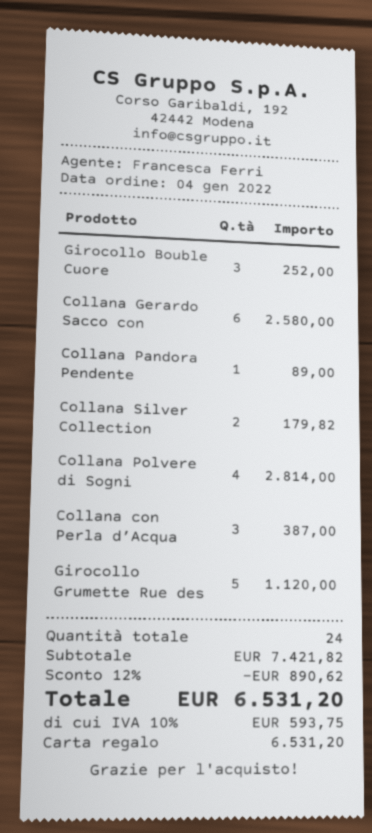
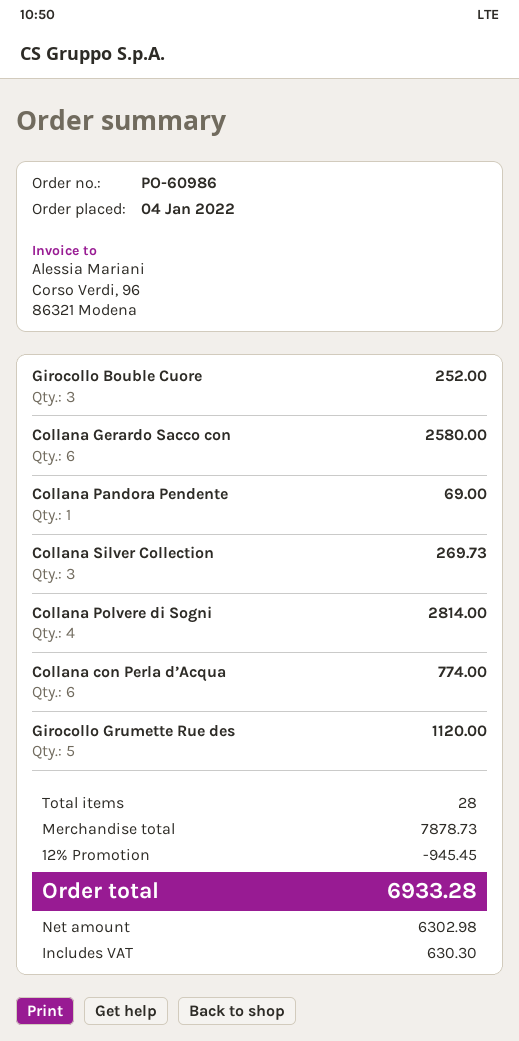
Collana Pandora Pendente: 1 for 89.00 -> 1 for 69.00
Collana Silver Collection: 2 for 179.82 -> 3 for 269.73
Collana con Perla d’Acqua: 3 for 387.00 -> 6 for 774.00
total quantity: 24 -> 28
subtotal: 7421.82 -> 7878.73
discount: 12% = 890.62 -> 12% = 945.45
tax: 593.75 -> 630.30
total: 6531.20 -> 6933.28

